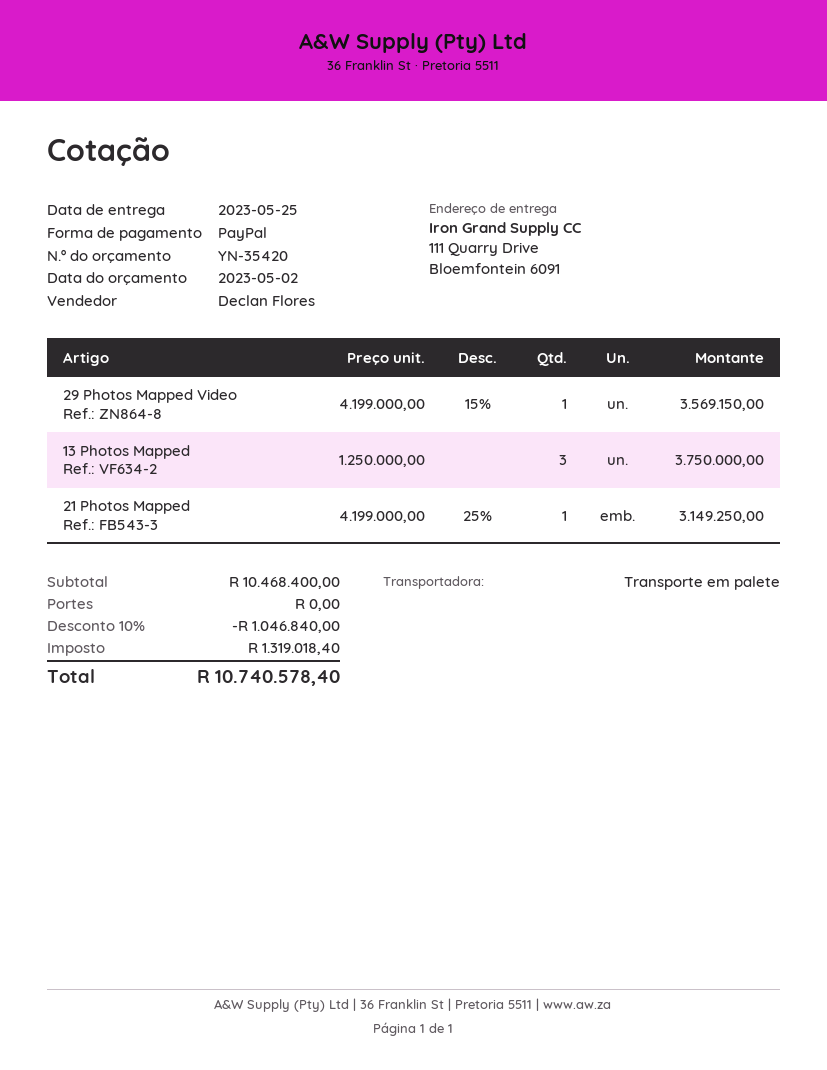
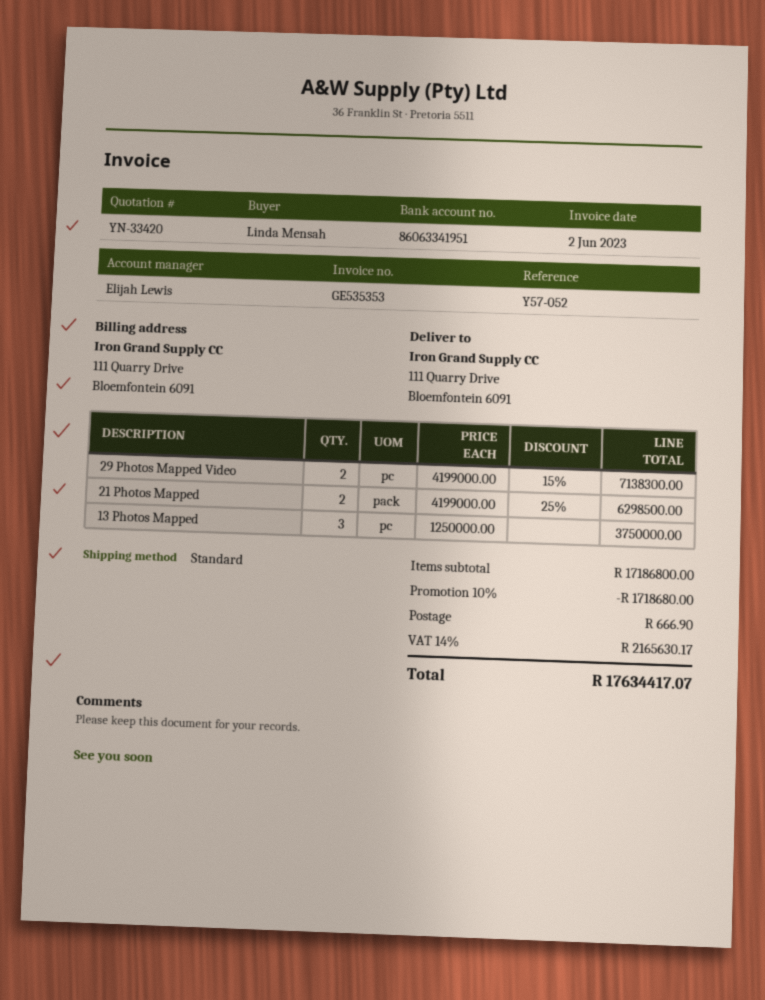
quote number: YN-35420 -> YN-33420
sales rep: Declan Flores -> Elijah Lewis
shipping method: pallet freight -> standard
29 Photos Mapped Video: 1 x 4199000.00 - 15% = 3569150.00 -> 2 x 4199000.00 - 15% = 7138300.00
21 Photos Mapped: 1 x 4199000.00 - 25% = 3149250.00 -> 2 x 4199000.00 - 25% = 6298500.00
subtotal: 10468400.00 -> 17186800.00
discount: 10% = 1046840.00 -> 10% = 1718680.00
shipping: 0.00 -> 666.90
tax: 1319018.40 -> 2165630.17
total: 10740578.40 -> 17634417.07

